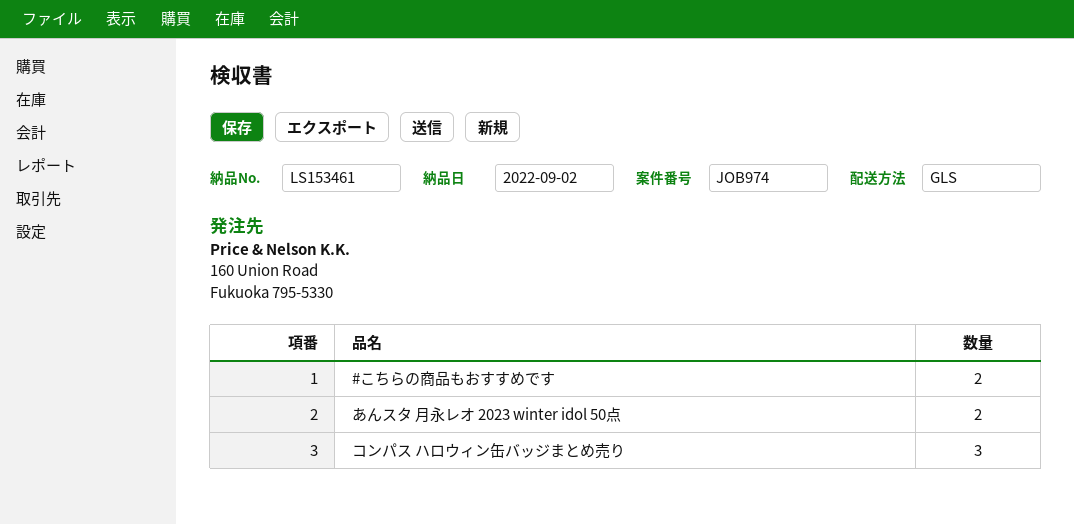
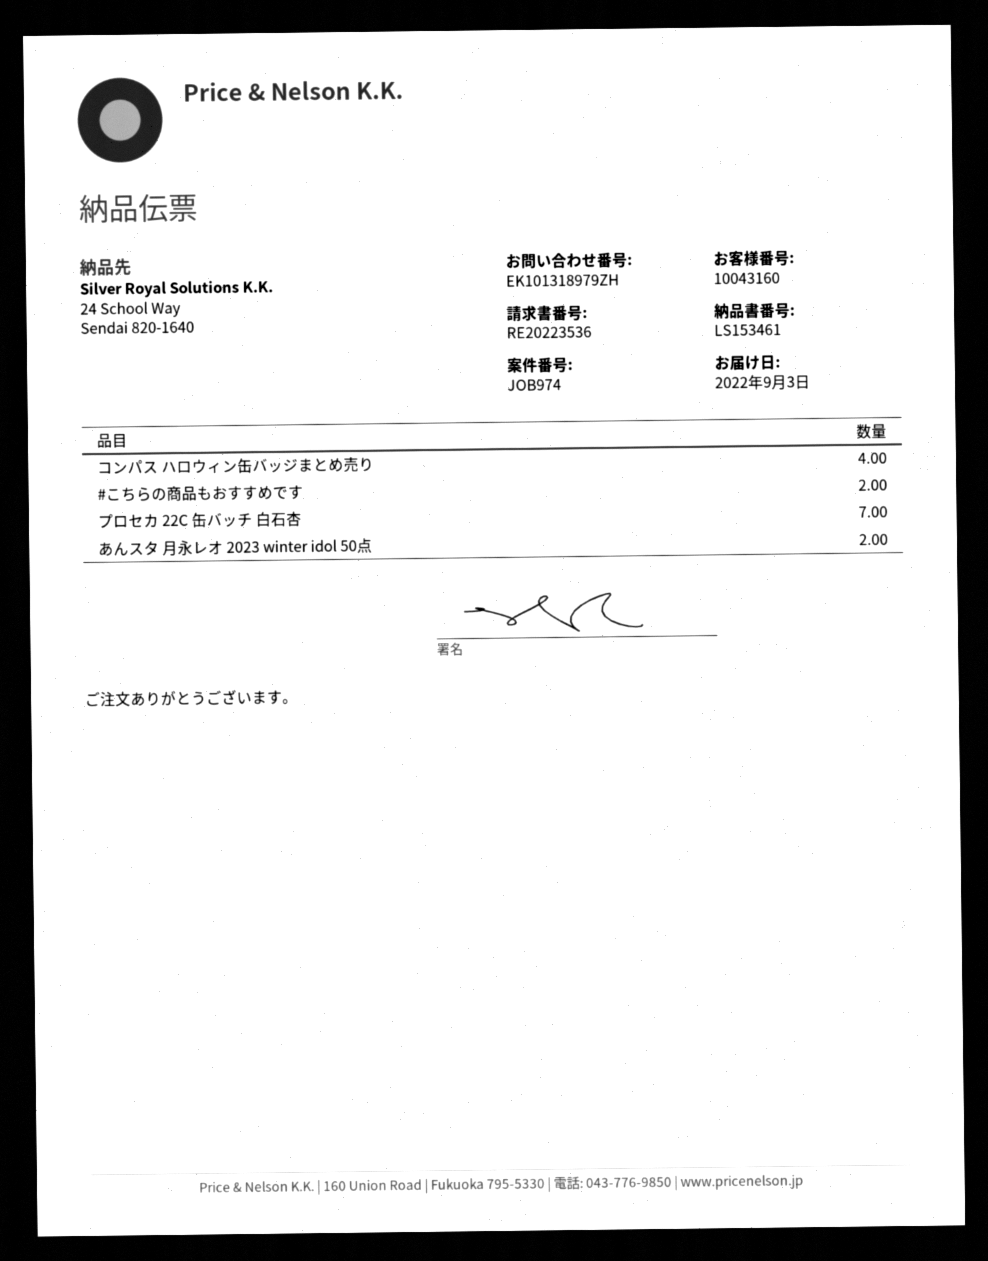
delivery date: 2022-09-02 -> 2022-09-03
コンパス ハロウィン缶バッジまとめ売り: 3 -> 4
プロセカ 22C 缶バッチ 白石杏: none -> 7

